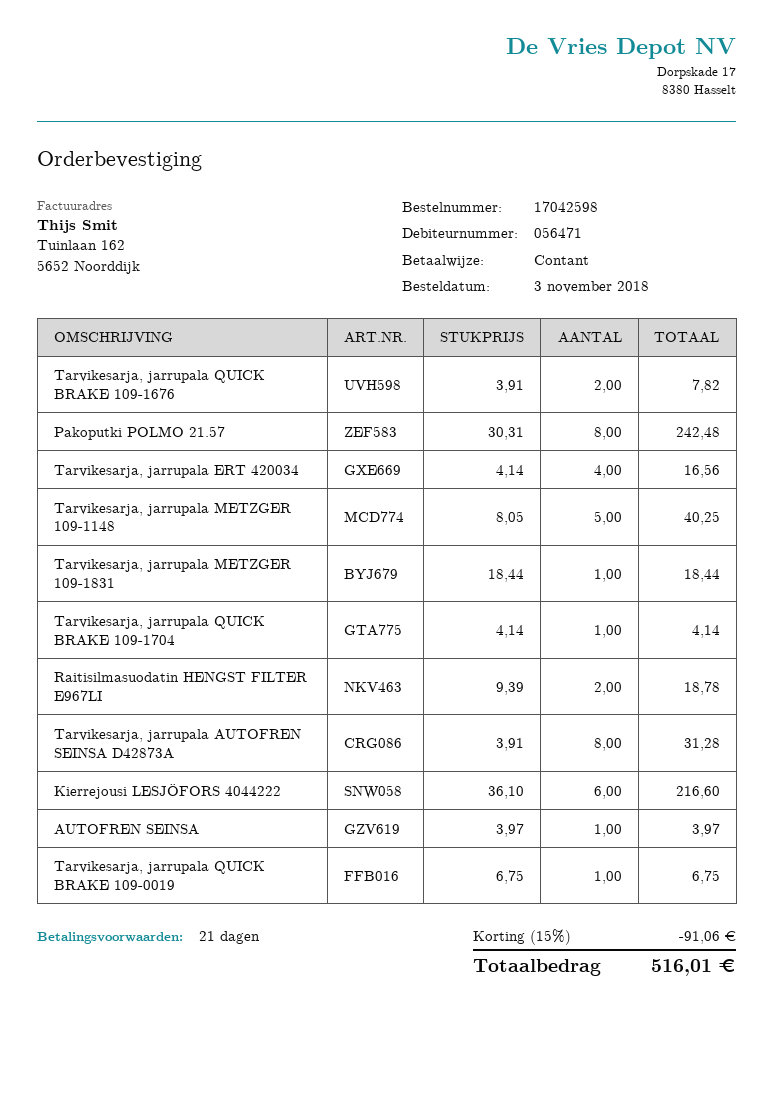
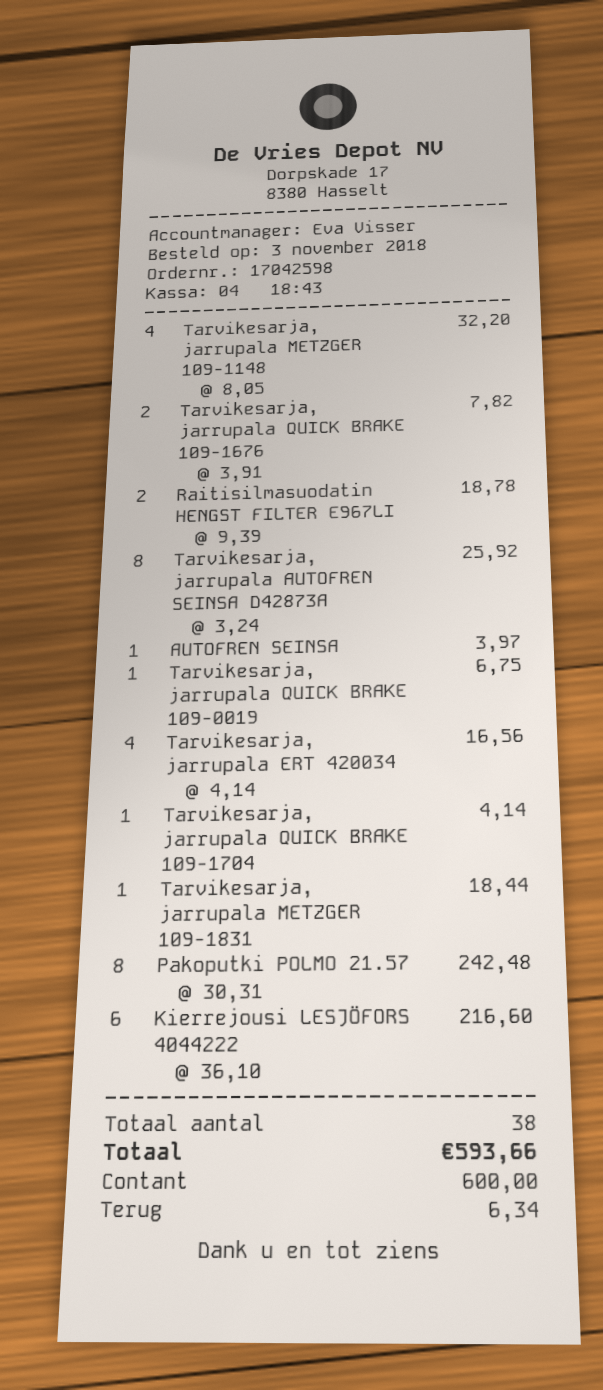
Tarvikesarja, jarrupala METZGER 109-1148: 5 x 8.05 = 40.25 -> 4 x 8.05 = 32.20
Tarvikesarja, jarrupala AUTOFREN SEINSA D42873A: 8 x 3.91 = 31.28 -> 8 x 3.24 = 25.92
discount: 15% = 91.06 -> none
total: 516.01 -> 593.66

